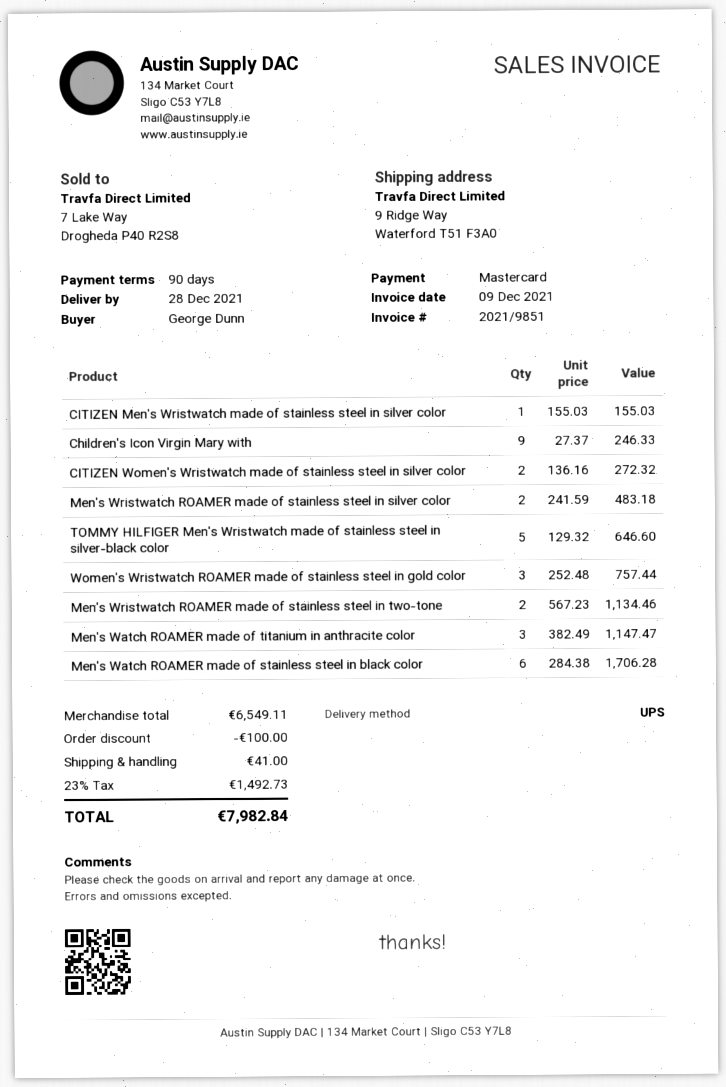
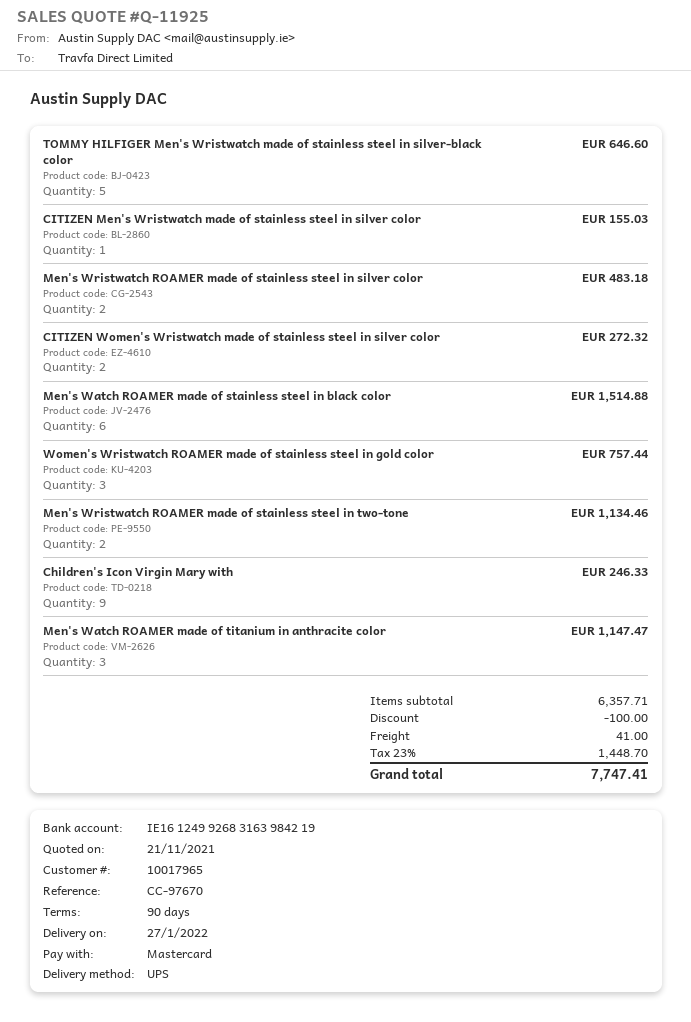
delivery date: 2021-12-28 -> 2022-01-27
Men's Watch ROAMER made of stainless steel in black color: 6 for 1706.28 -> 6 for 1514.88
subtotal: 6549.11 -> 6357.71
tax: 23% = 1492.73 -> 23% = 1448.70
total: 7982.84 -> 7747.41

